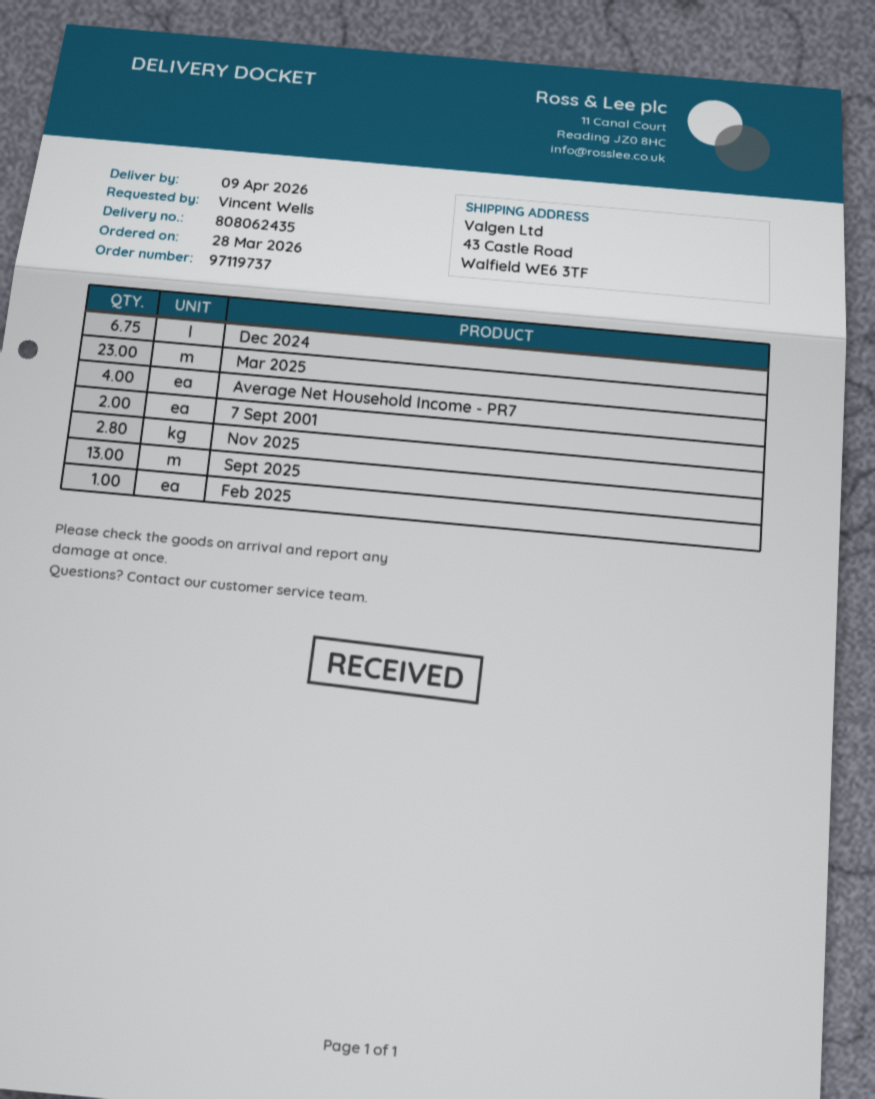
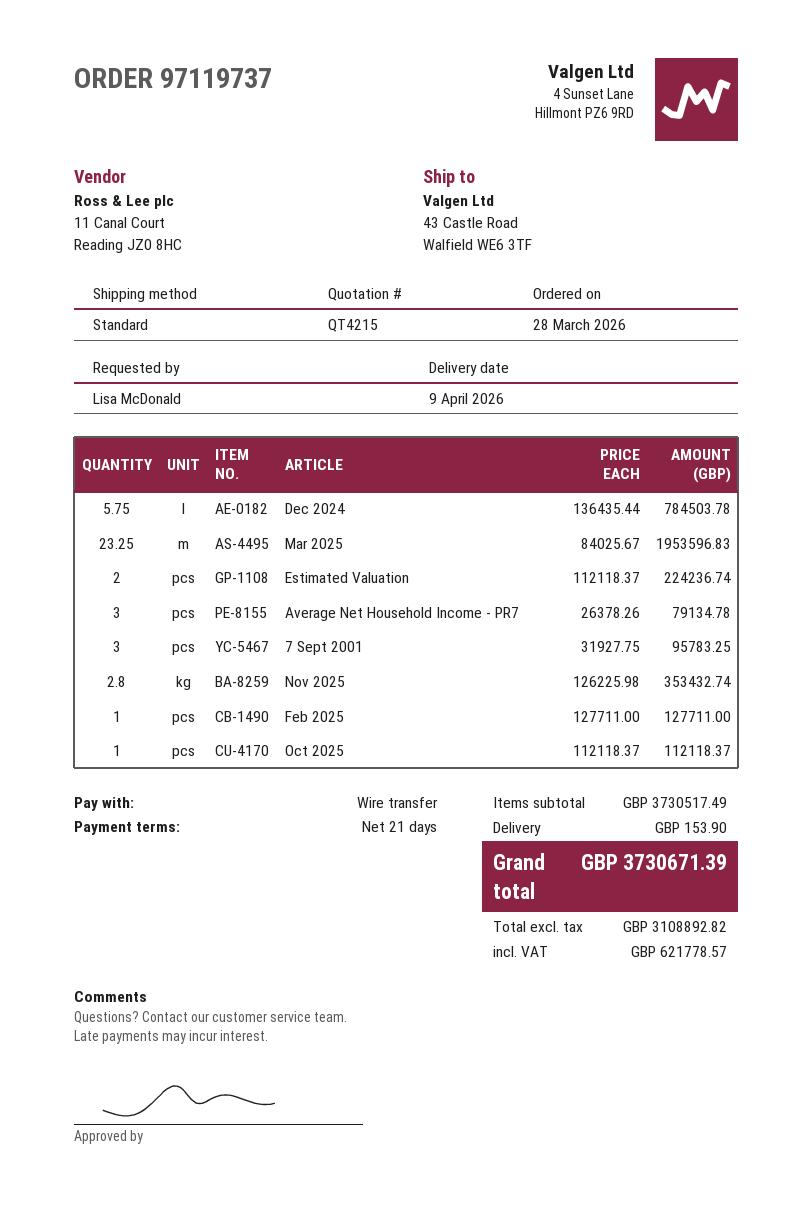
ordered by: Vincent Wells -> Lisa McDonald
Dec 2024: 6.75 -> 5.75
Mar 2025: 23 -> 23.25
Average Net Household Income - PR7: 4 -> 3
7 Sept 2001: 2 -> 3
Sept 2025: 13 -> none
Estimated Valuation: none -> 2
Oct 2025: none -> 1

